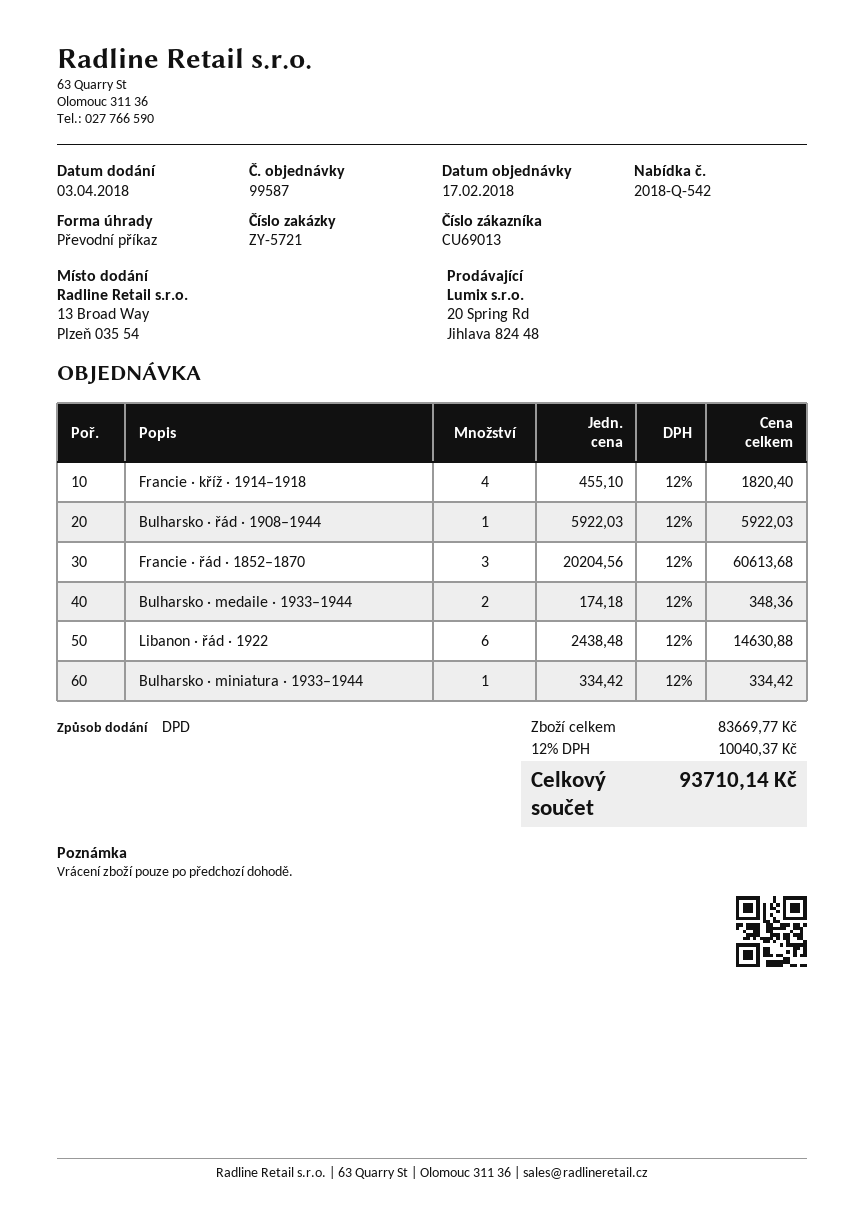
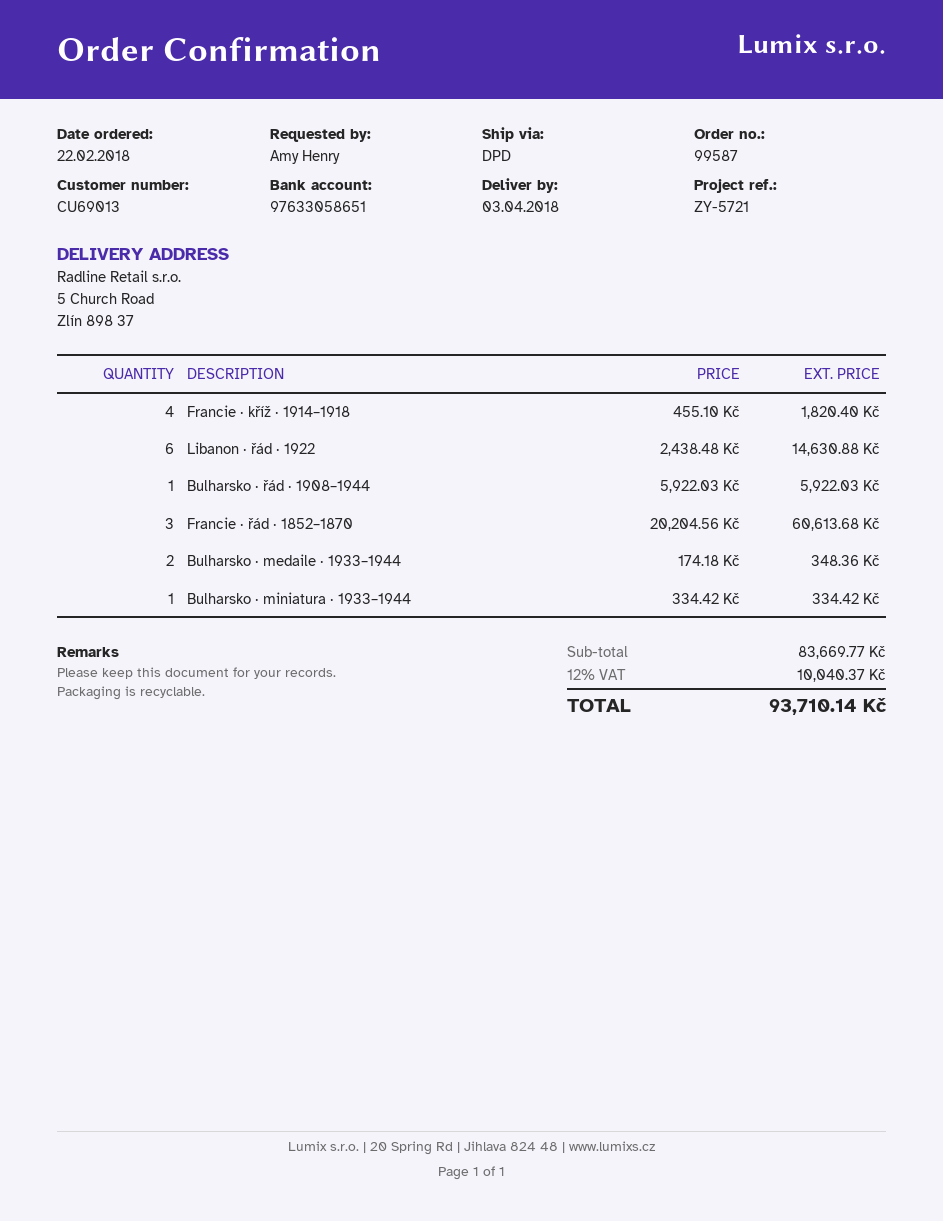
order date: 2018-02-17 -> 2018-02-22
ship to: 13 Broad Way, Plzeň 035 54 -> 5 Church Road, Zlín 898 37

